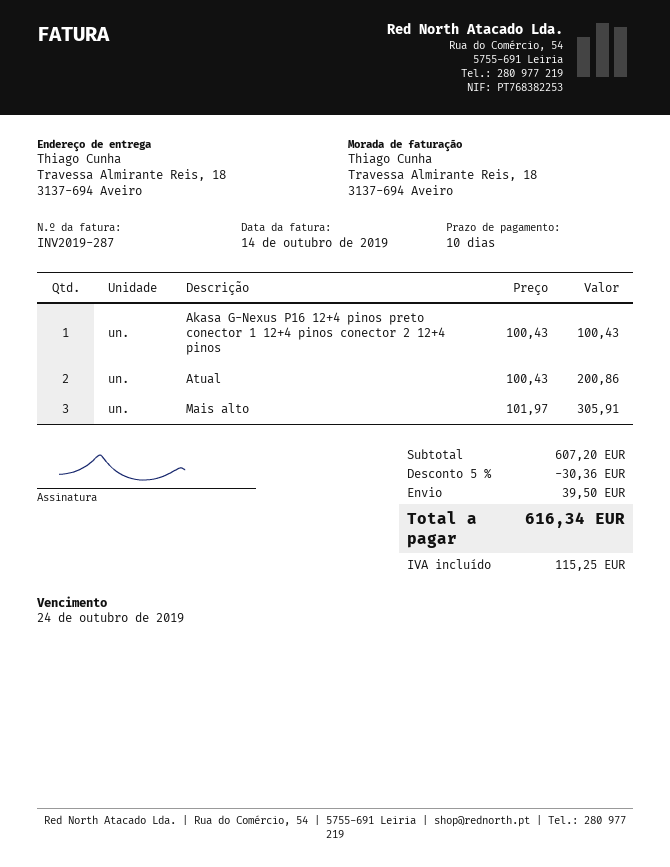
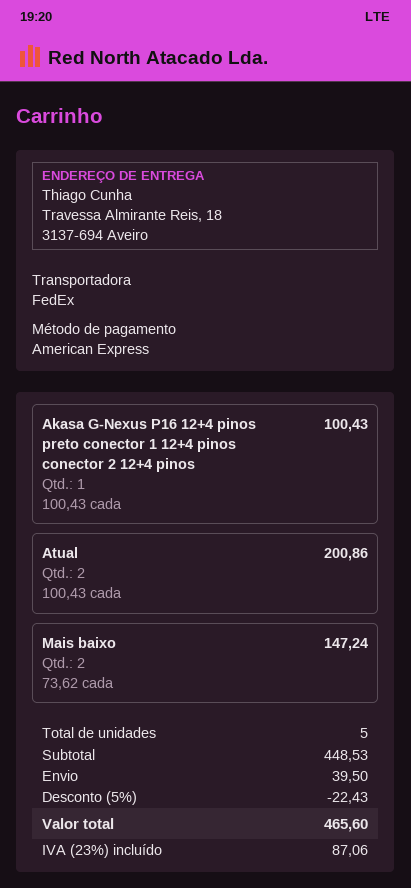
Mais alto: 3 x 101.97 = 305.91 -> none
Mais baixo: none -> 2 x 73.62 = 147.24
subtotal: 607.20 -> 448.53
discount: 5% = 30.36 -> 5% = 22.43
tax: 115.25 -> 87.06
total: 616.34 -> 465.60

